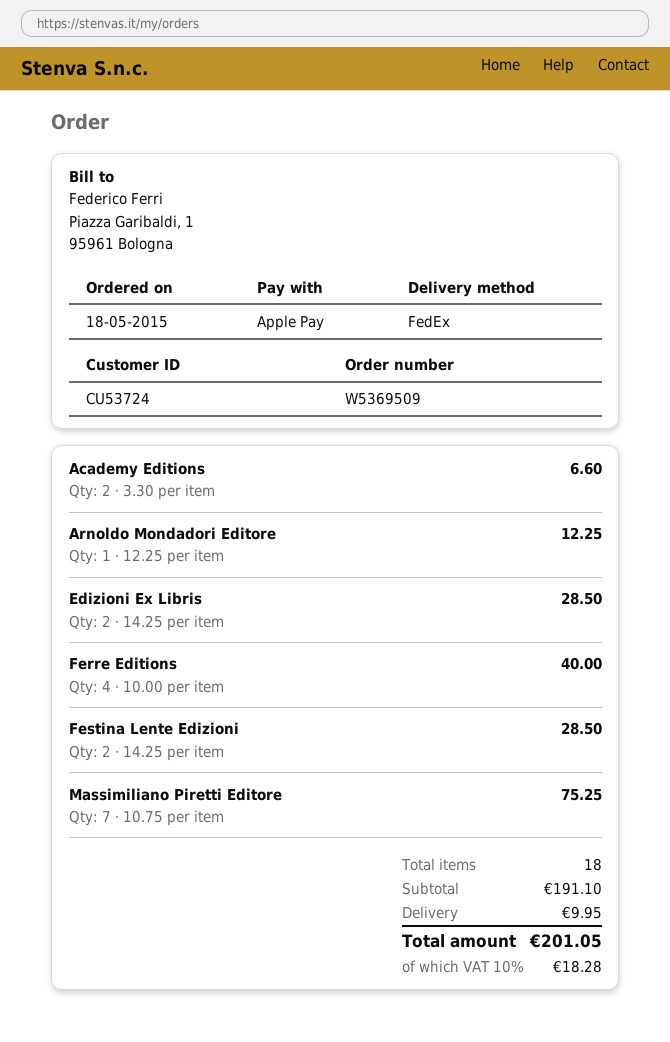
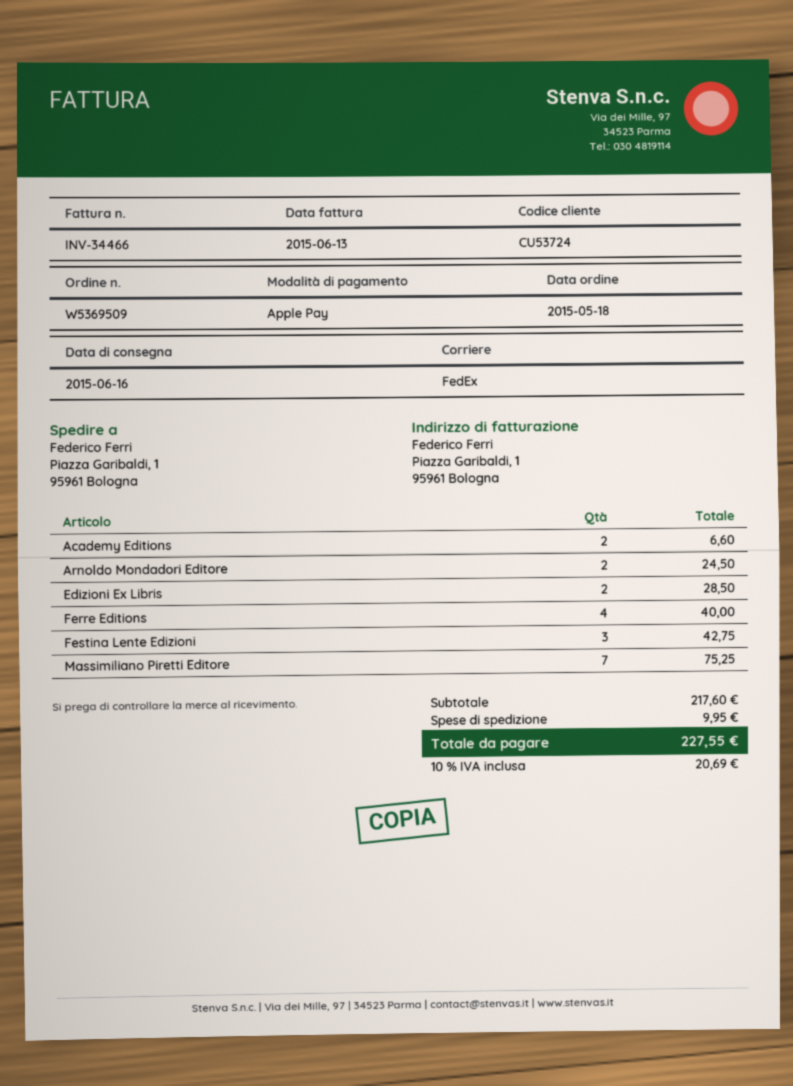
Arnoldo Mondadori Editore: 1 for 12.25 -> 2 for 24.50
Festina Lente Edizioni: 2 for 28.50 -> 3 for 42.75
subtotal: 191.10 -> 217.60
tax: 10% = 18.28 -> 10% = 20.69
total: 201.05 -> 227.55

